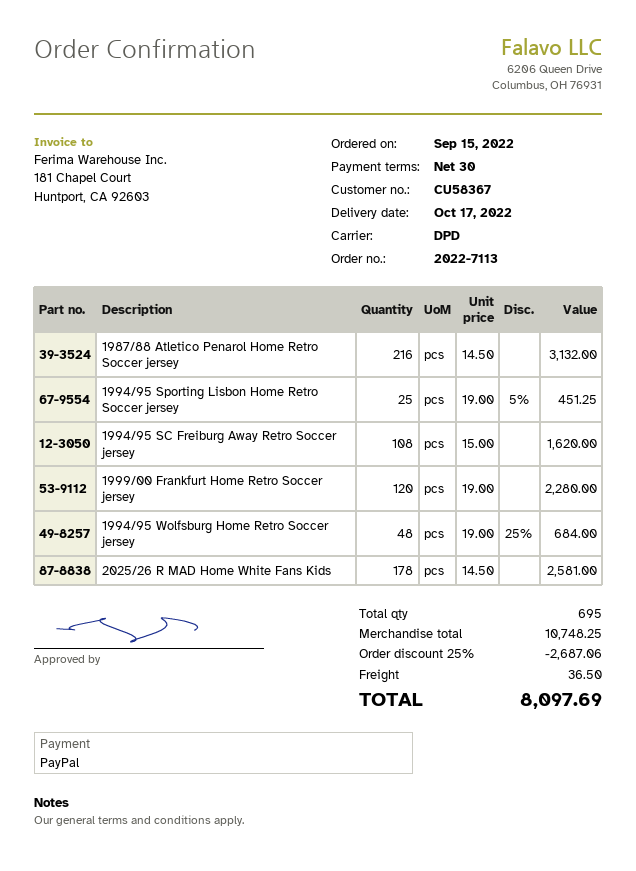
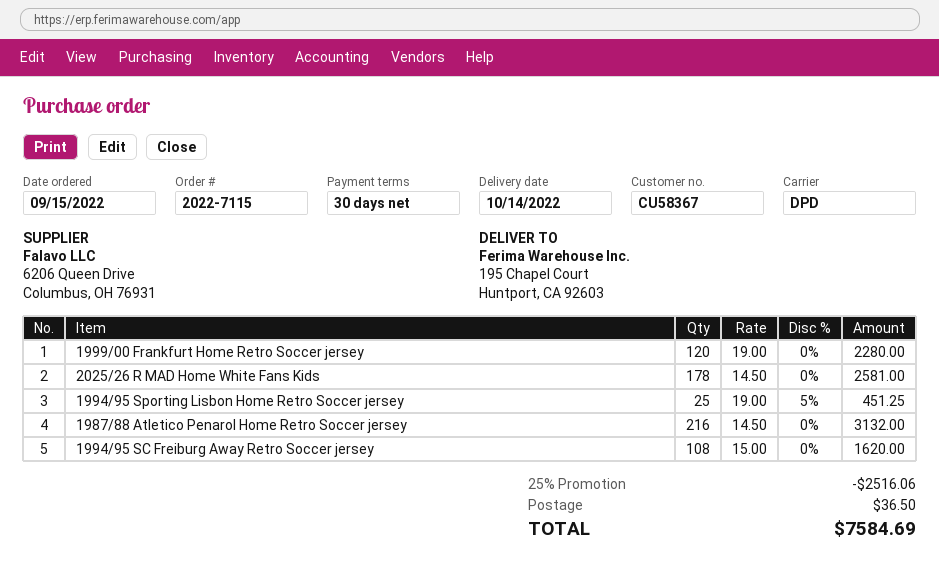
order number: 2022-7113 -> 2022-7115
delivery date: 2022-10-17 -> 2022-10-14
1994/95 Wolfsburg Home Retro Soccer jersey: 48 x 19.00 - 25% = 684.00 -> none
discount: 25% = 2687.06 -> 25% = 2516.06
total: 8097.69 -> 7584.69

